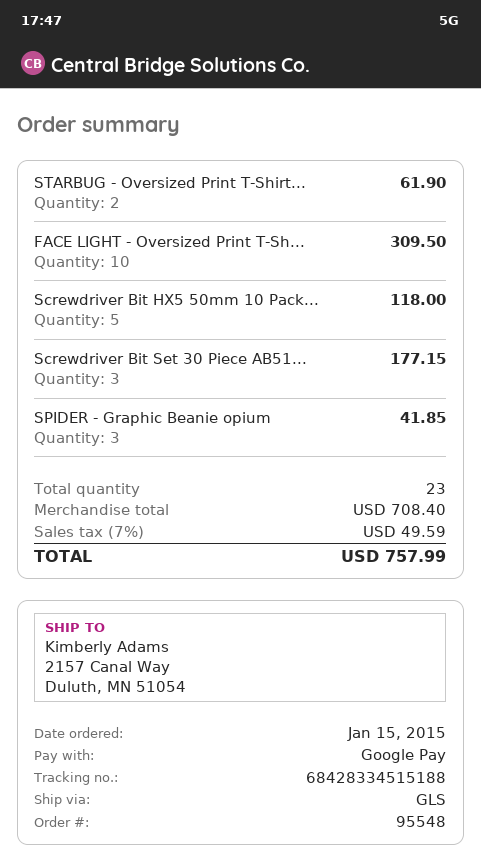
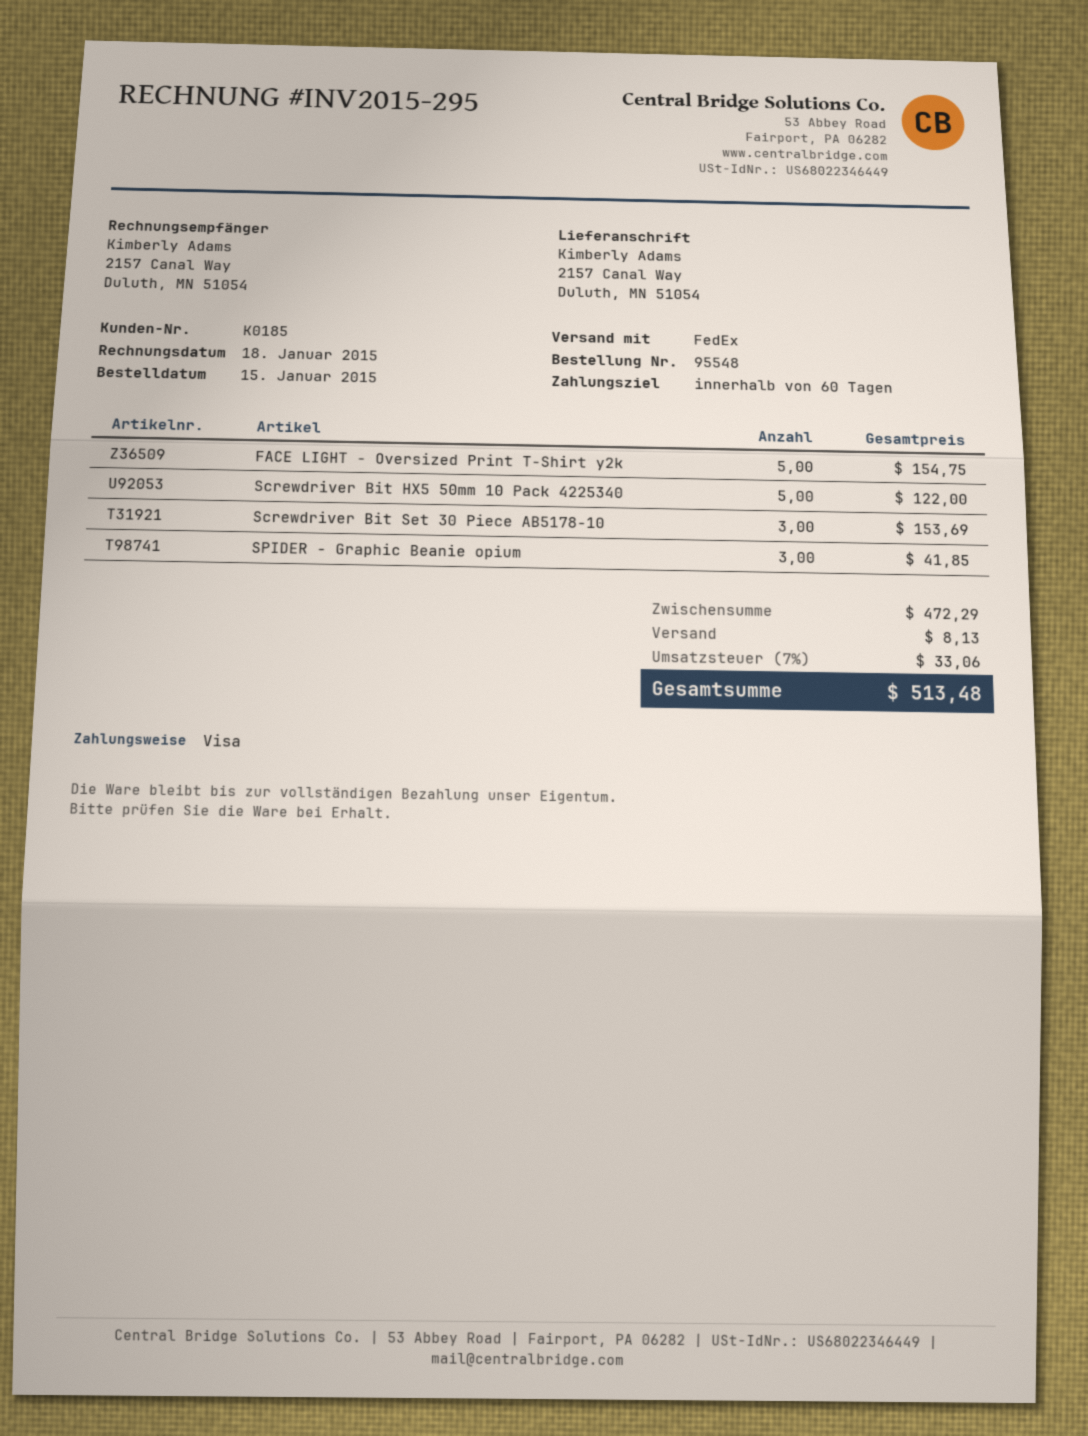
payment method: Google Pay -> Visa
shipping method: GLS -> FedEx
STARBUG - Oversized Print T-Shirt...: 2 for 61.90 -> none
FACE LIGHT - Oversized Print T-Sh...: 10 for 309.50 -> 5 for 154.75
Screwdriver Bit HX5 50mm 10 Pack...: 5 for 118.00 -> 5 for 122.00
Screwdriver Bit Set 30 Piece AB51...: 3 for 177.15 -> 3 for 153.69
subtotal: 708.40 -> 472.29
shipping: none -> 8.13
tax: 7% = 49.59 -> 7% = 33.06
total: 757.99 -> 513.48

